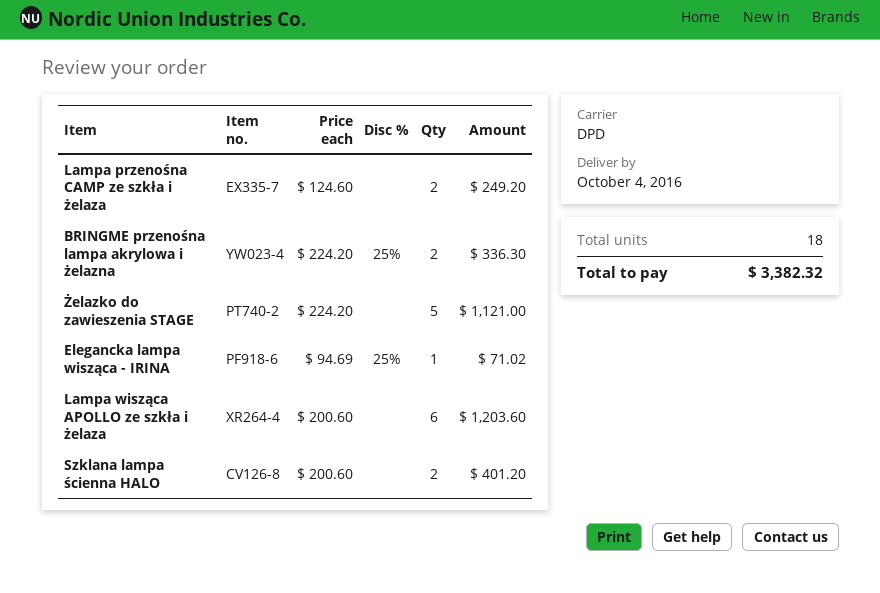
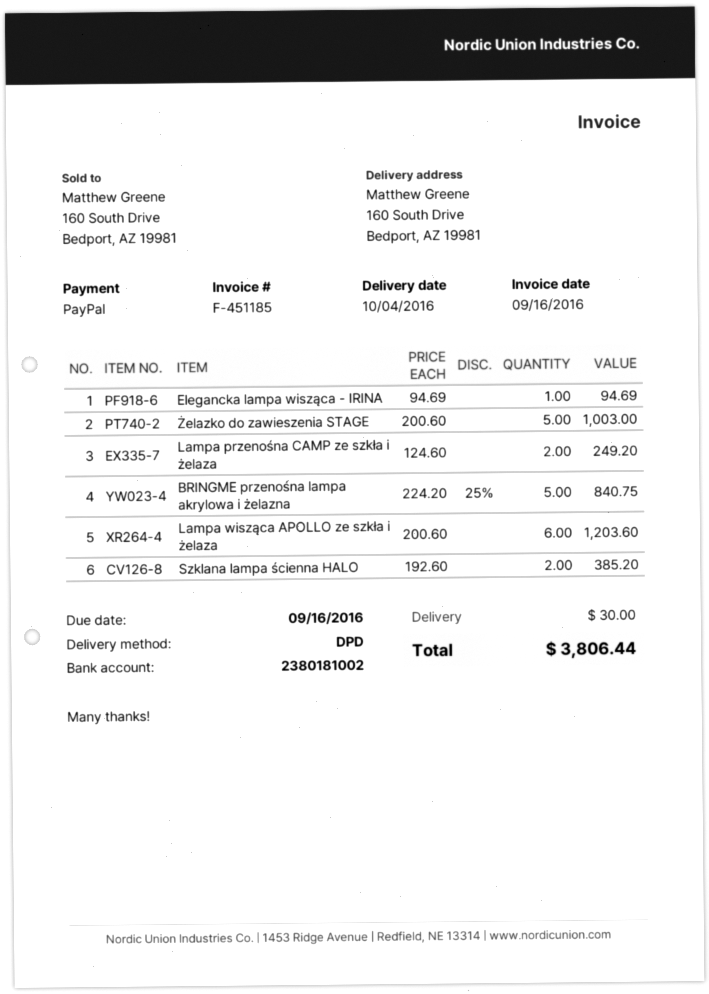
BRINGME przenośna lampa akrylowa i żelazna: 2 x 224.20 - 25% = 336.30 -> 5 x 224.20 - 25% = 840.75
Żelazko do zawieszenia STAGE: 5 x 224.20 = 1121.00 -> 5 x 200.60 = 1003.00
Elegancka lampa wisząca - IRINA: 1 x 94.69 - 25% = 71.02 -> 1 x 94.69 = 94.69
Szklana lampa ścienna HALO: 2 x 200.60 = 401.20 -> 2 x 192.60 = 385.20
shipping: none -> 30.00
total: 3382.32 -> 3806.44

